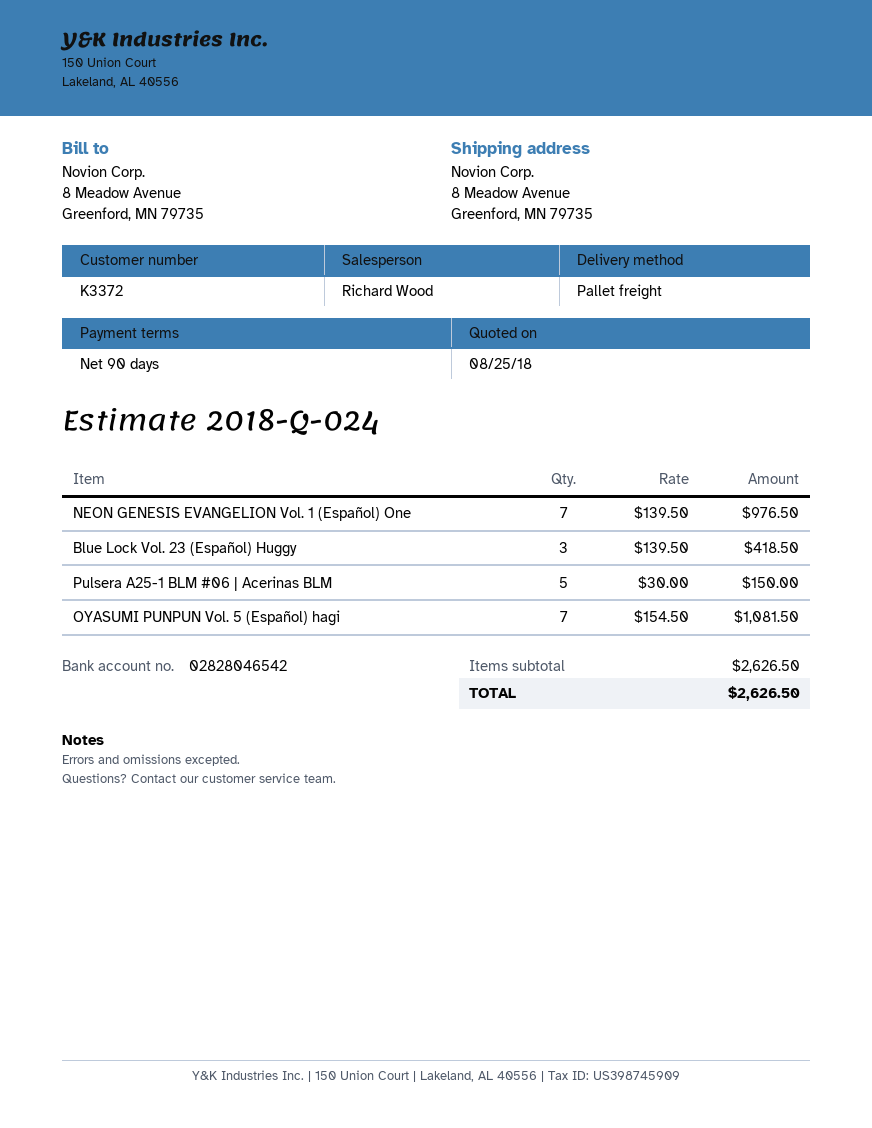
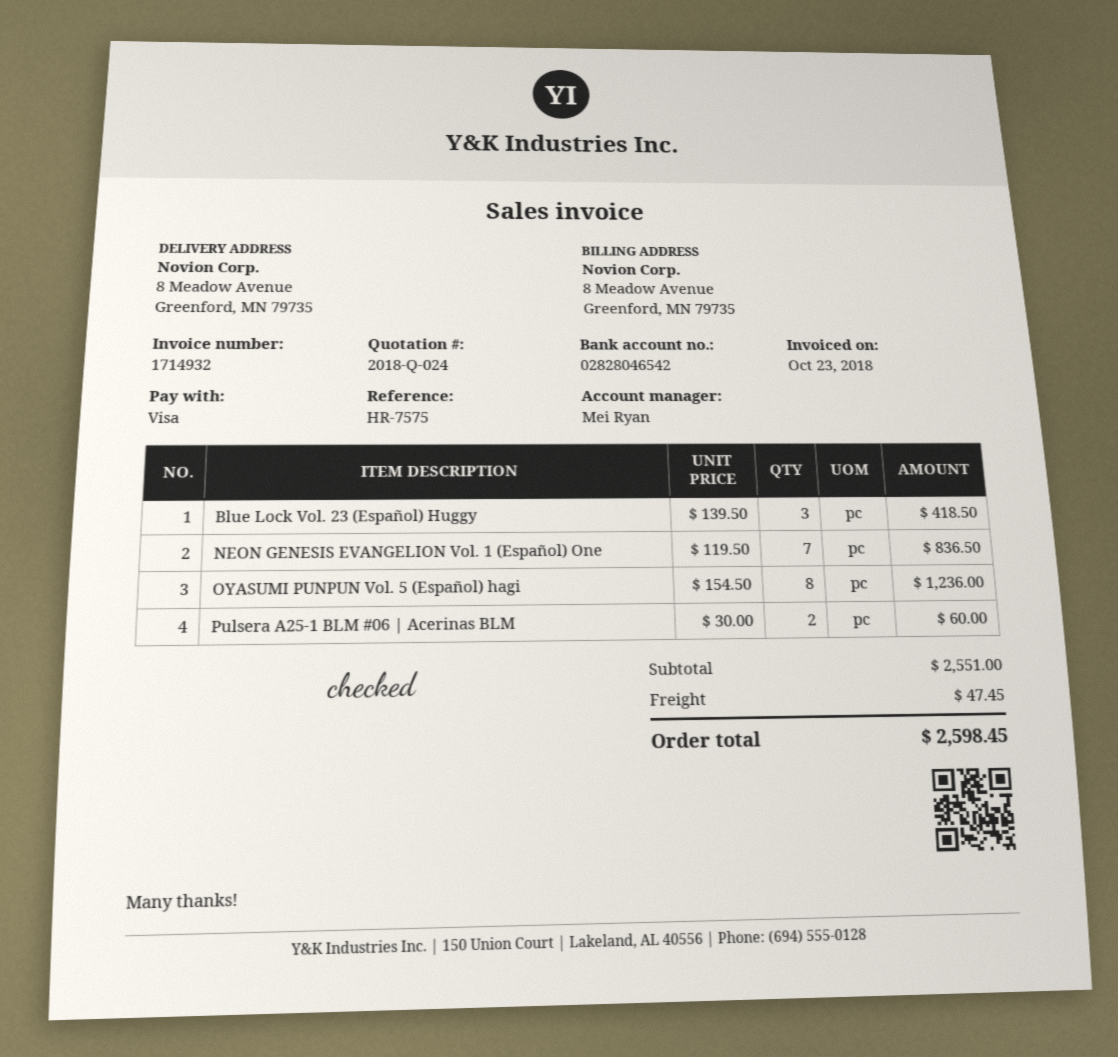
sales rep: Richard Wood -> Mei Ryan
NEON GENESIS EVANGELION Vol. 1 (Español) One: 7 x 139.50 = 976.50 -> 7 x 119.50 = 836.50
Pulsera A25-1 BLM #06 | Acerinas BLM: 5 x 30.00 = 150.00 -> 2 x 30.00 = 60.00
OYASUMI PUNPUN Vol. 5 (Español) hagi: 7 x 154.50 = 1081.50 -> 8 x 154.50 = 1236.00
subtotal: 2626.50 -> 2551.00
shipping: none -> 47.45
total: 2626.50 -> 2598.45

